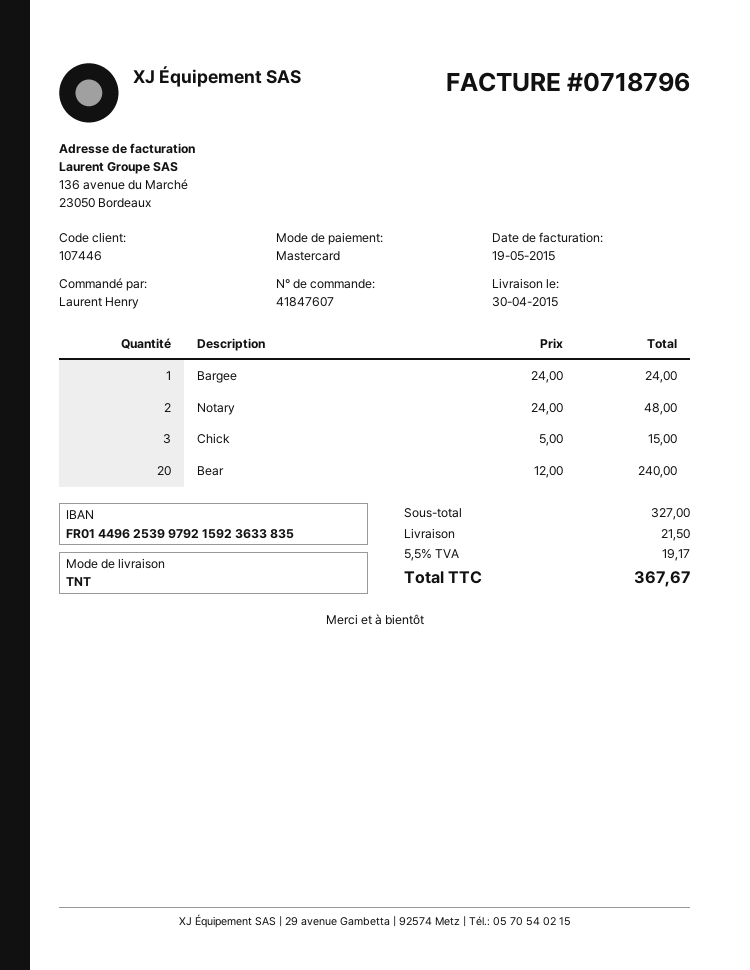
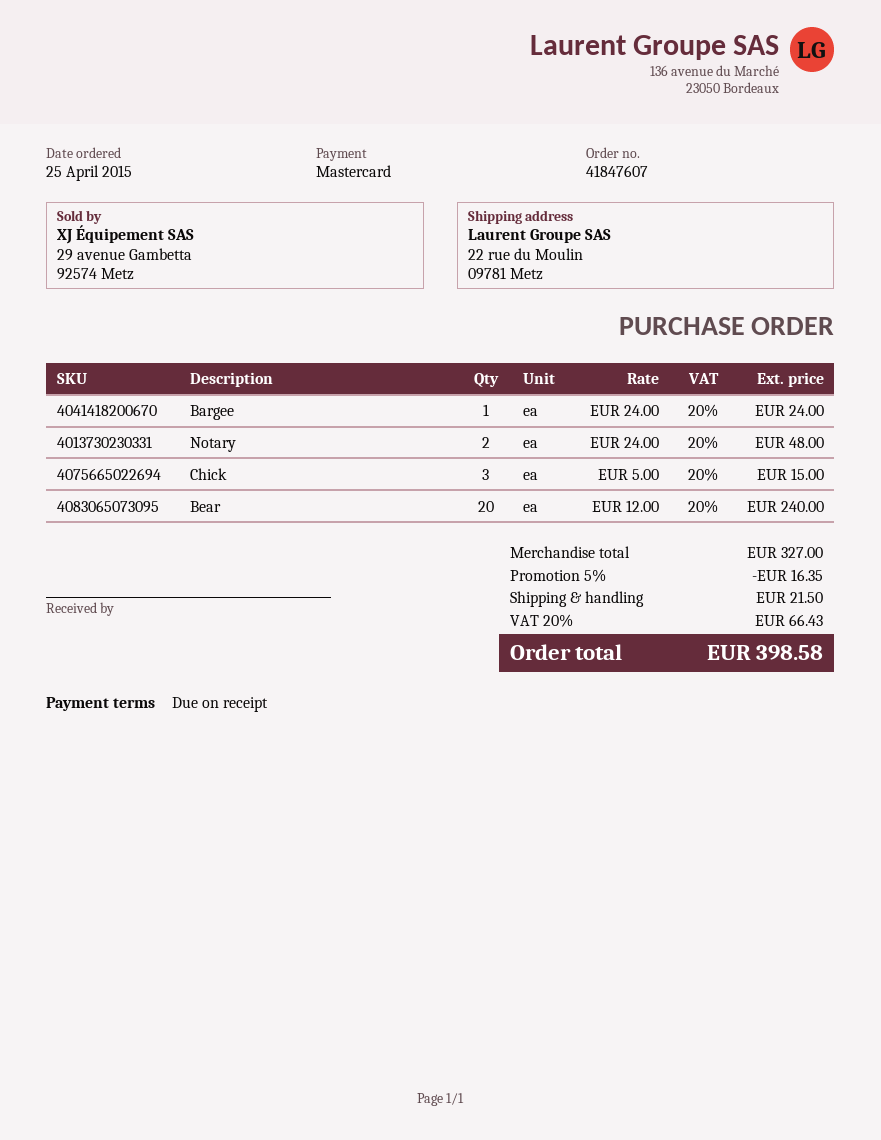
discount: none -> 5% = 16.35
tax: 5.5% = 19.17 -> 20% = 66.43
total: 367.67 -> 398.58

